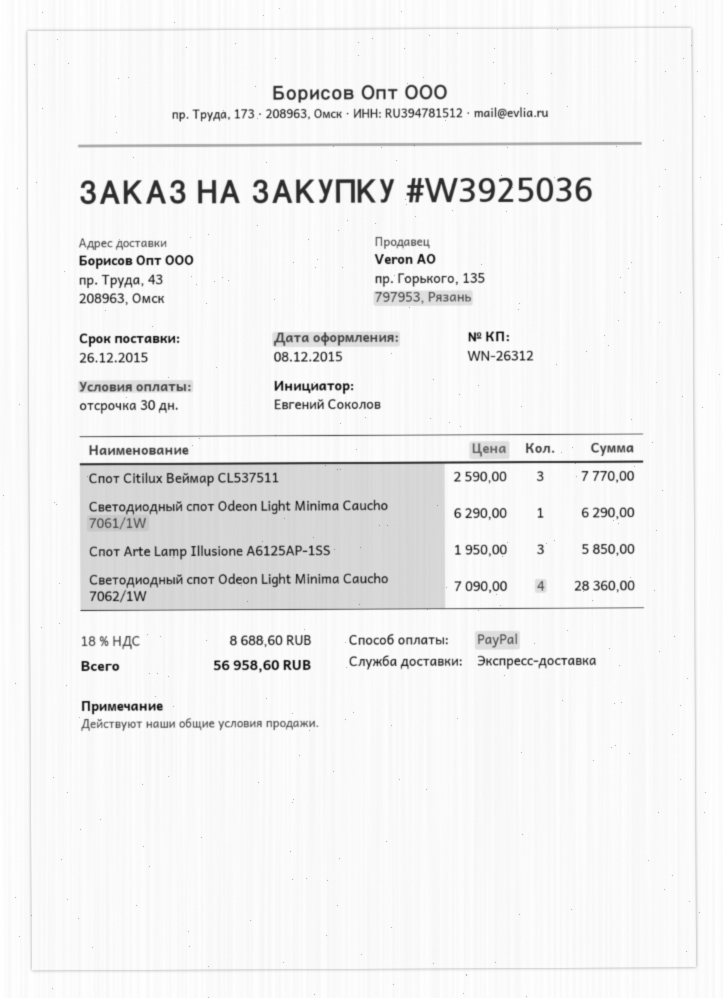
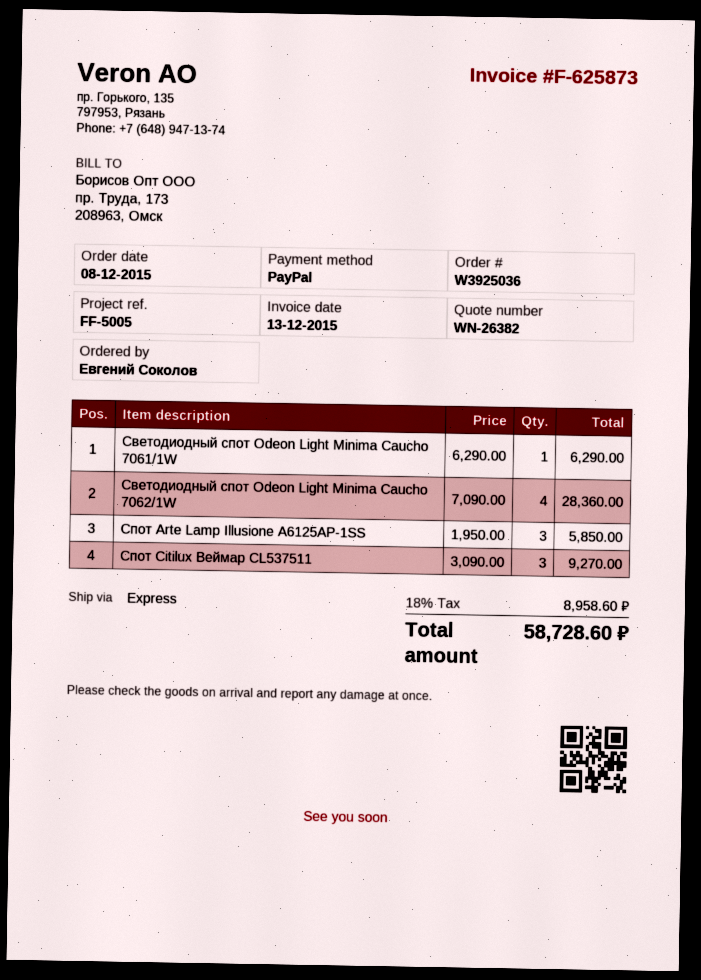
quote number: WN-26312 -> WN-26382
Спот Citilux Веймар CL537511: 3 x 2590.00 = 7770.00 -> 3 x 3090.00 = 9270.00
tax: 18% = 8688.60 -> 18% = 8958.60
total: 56958.60 -> 58728.60

